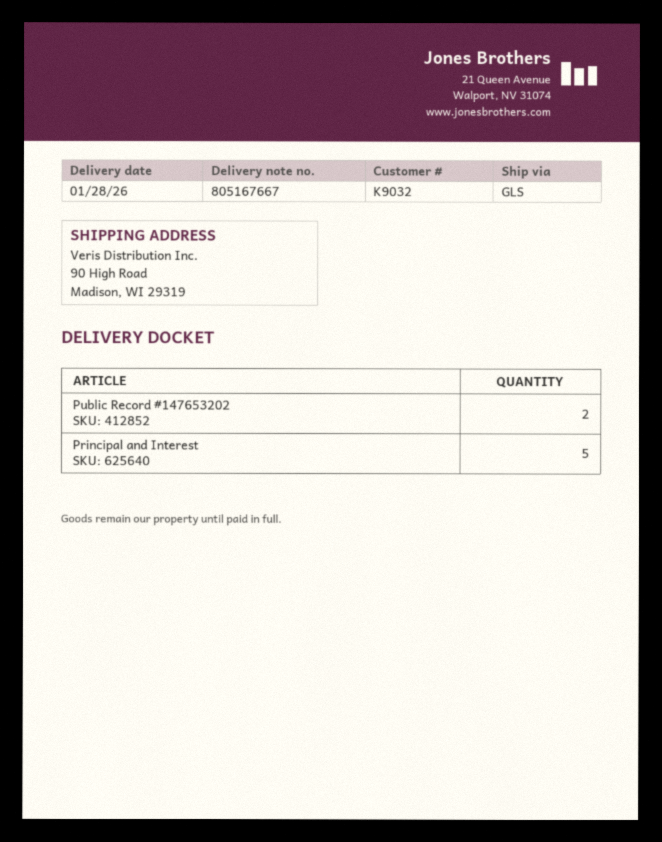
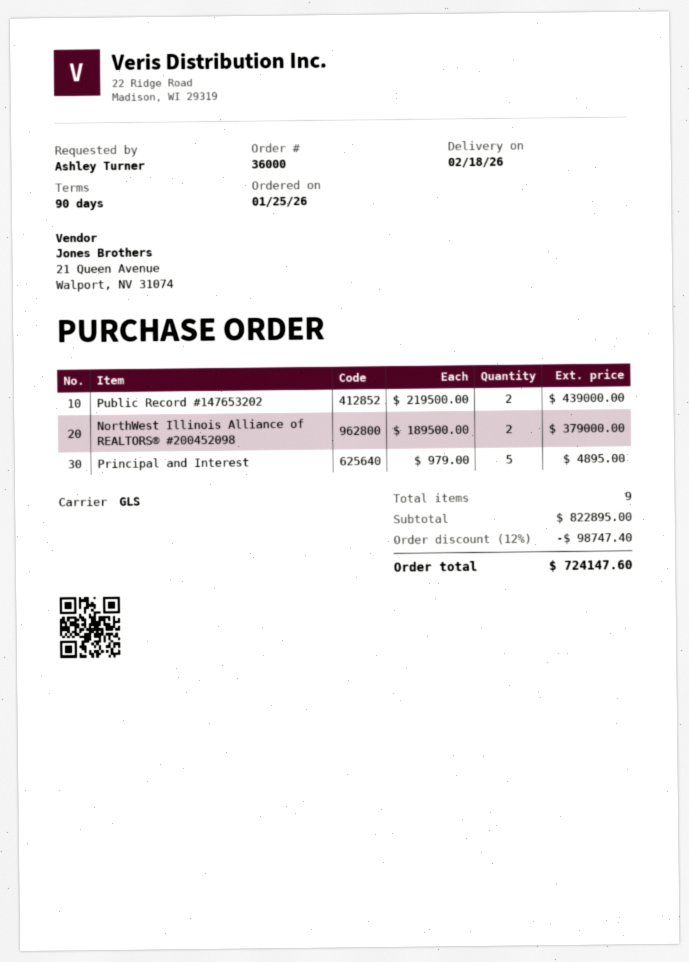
delivery date: 2026-01-28 -> 2026-02-18
NorthWest Illinois Alliance of REALTORS® #200452098: none -> 2

